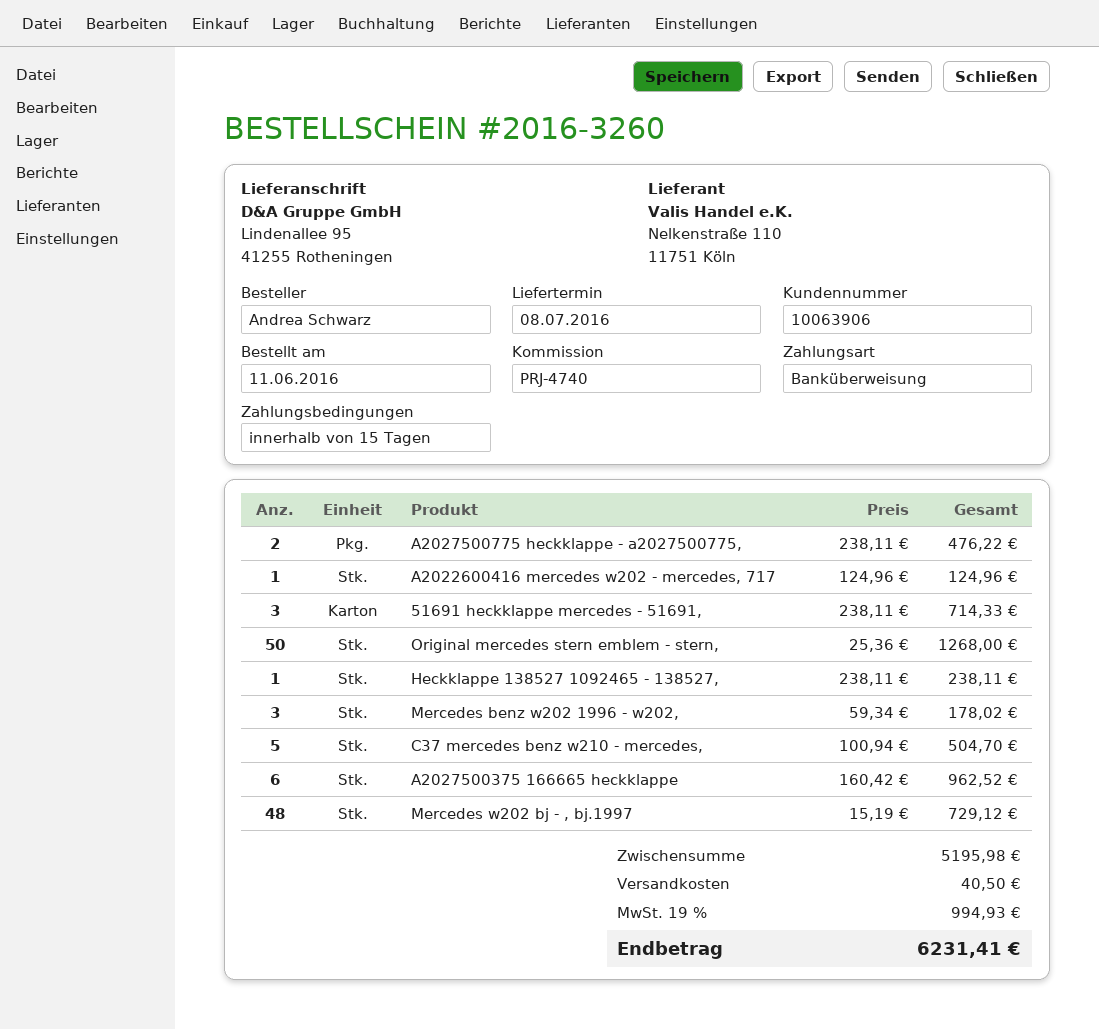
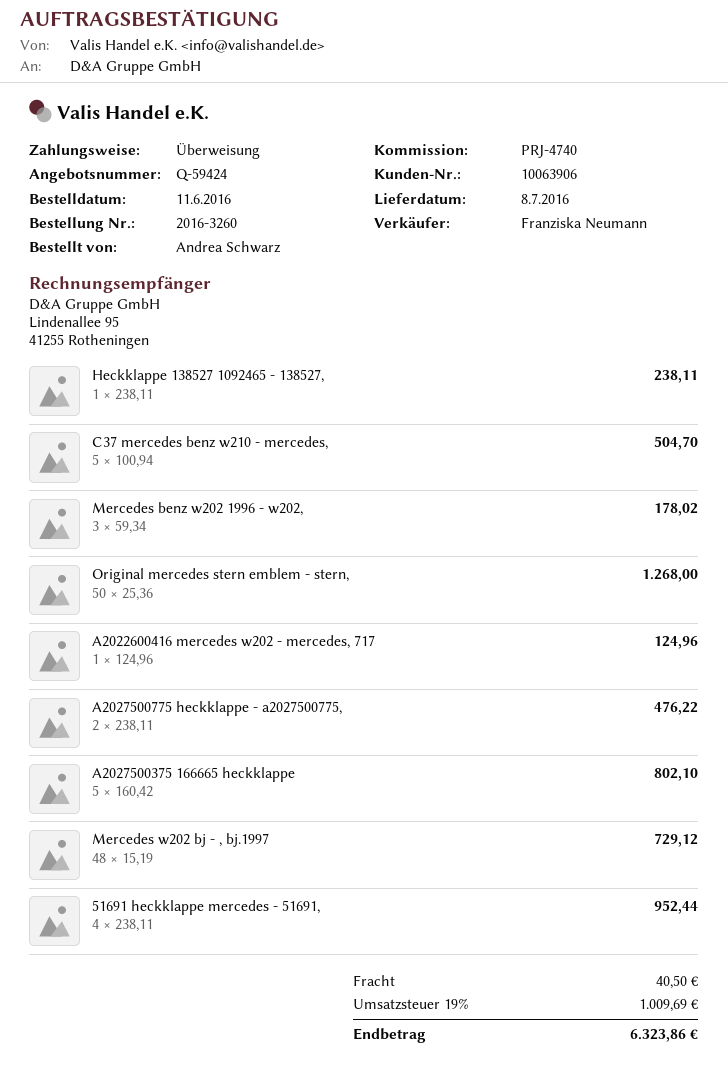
51691 heckklappe mercedes - 51691,: 3 x 238.11 = 714.33 -> 4 x 238.11 = 952.44
A2027500375 166665 heckklappe: 6 x 160.42 = 962.52 -> 5 x 160.42 = 802.10
tax: 19% = 994.93 -> 19% = 1009.69
total: 6231.41 -> 6323.86

